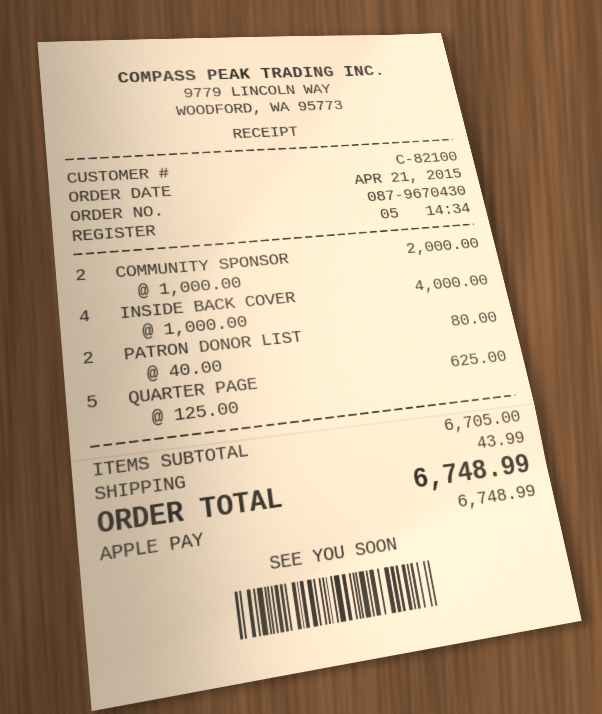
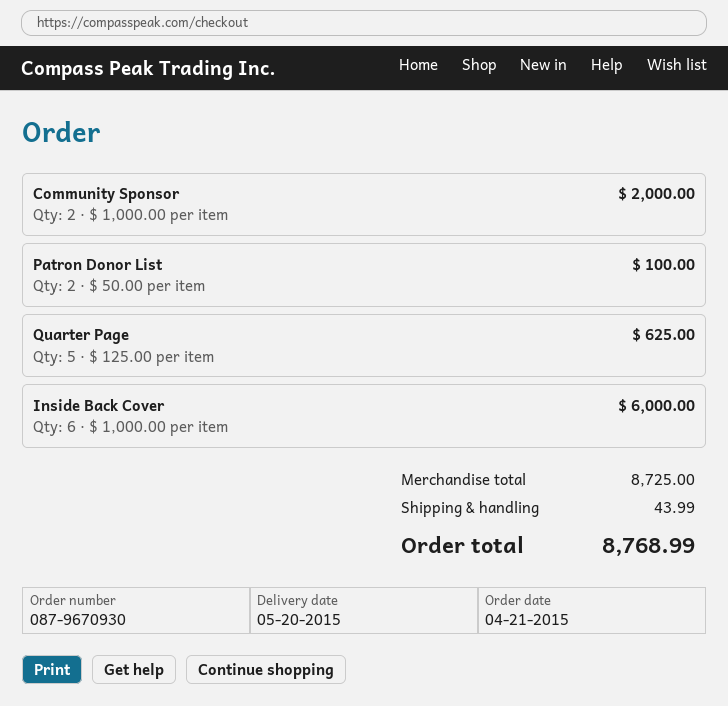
order number: 087-9670430 -> 087-9670930
INSIDE BACK COVER: 4 x 1000.00 = 4000.00 -> 6 x 1000.00 = 6000.00
PATRON DONOR LIST: 2 x 40.00 = 80.00 -> 2 x 50.00 = 100.00
subtotal: 6705.00 -> 8725.00
total: 6748.99 -> 8768.99

